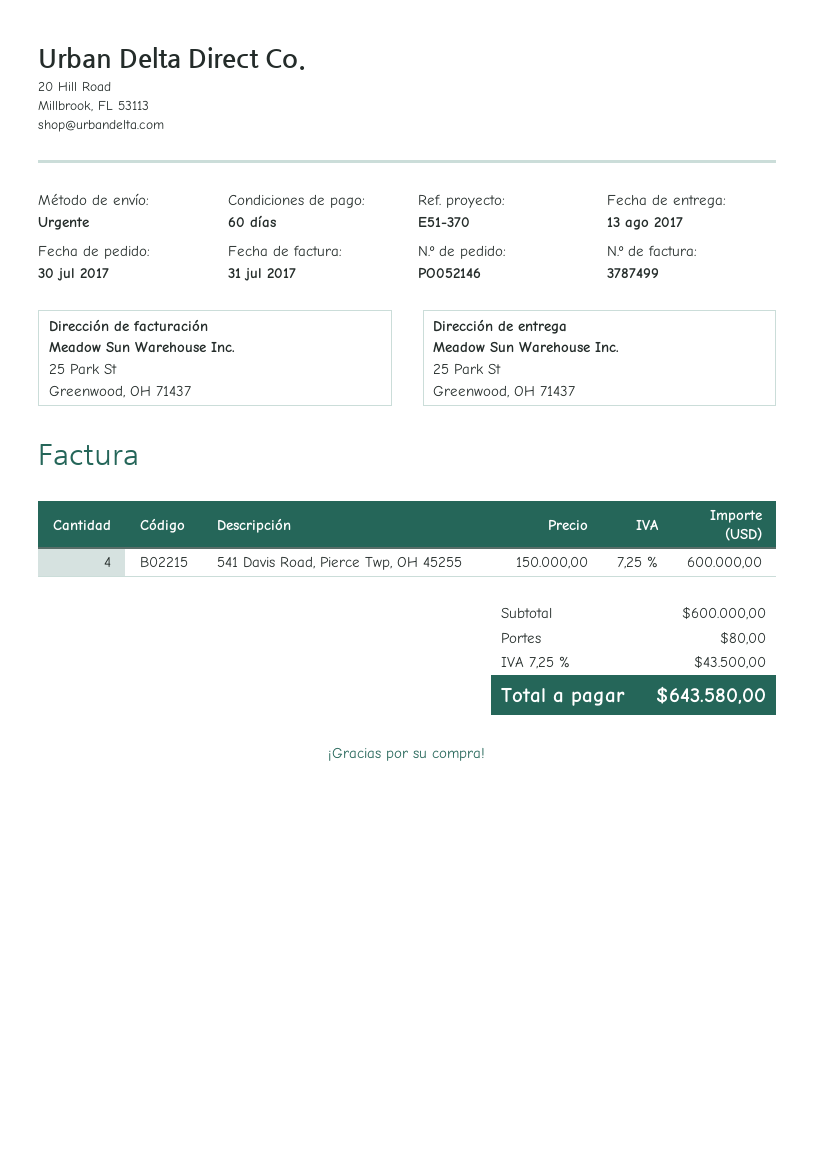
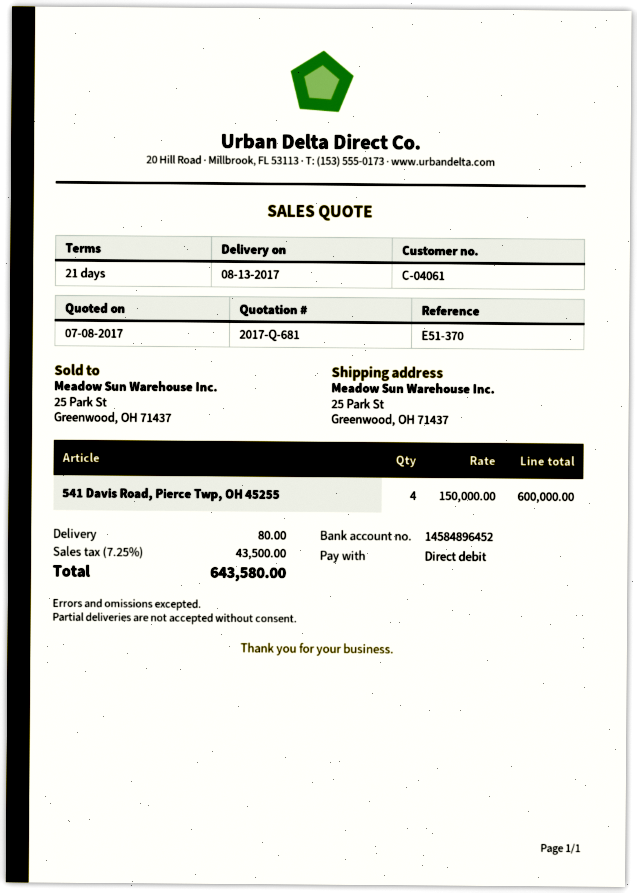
payment terms: 60 days -> 21 days

